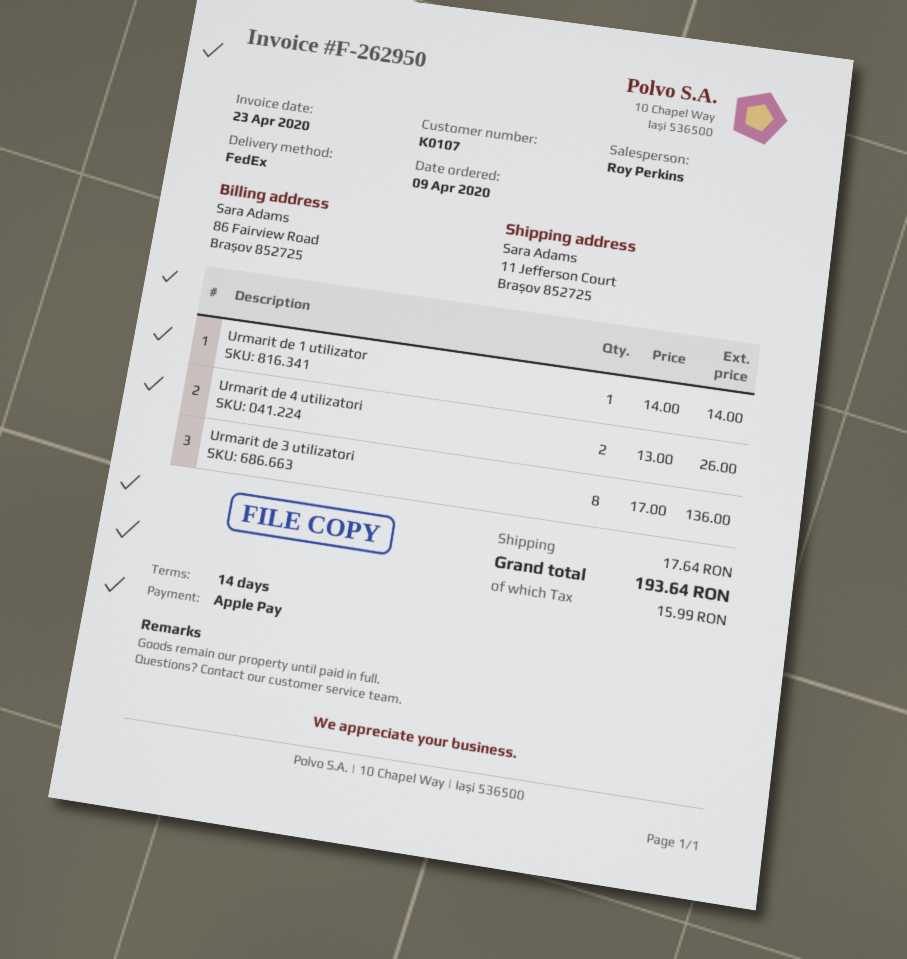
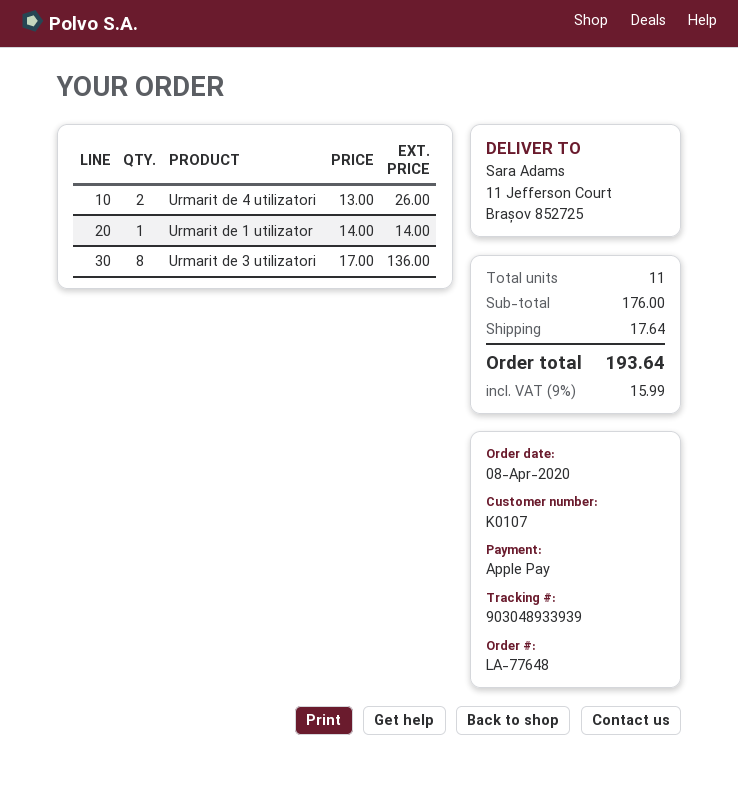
order date: 2020-04-09 -> 2020-04-08

